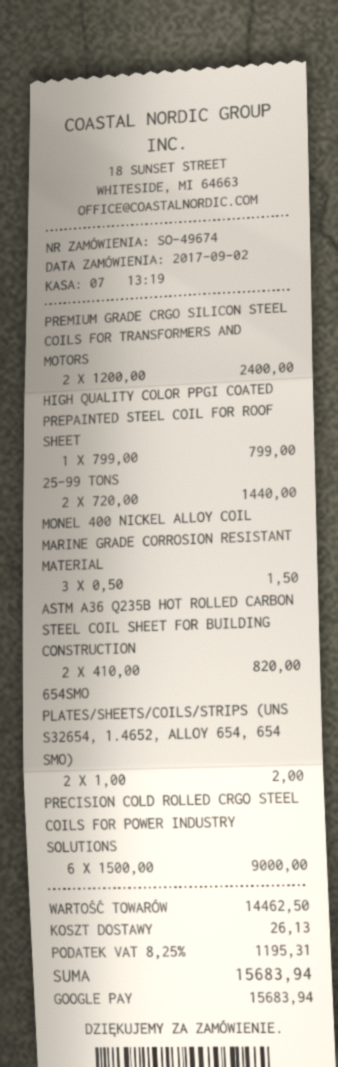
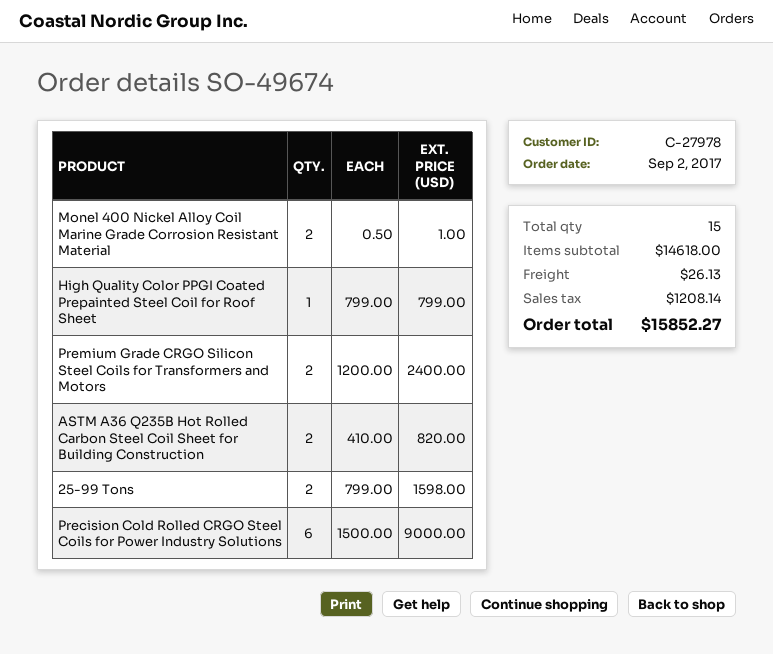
25-99 TONS: 2 x 720.00 = 1440.00 -> 2 x 799.00 = 1598.00
MONEL 400 NICKEL ALLOY COIL MARINE GRADE CORROSION RESISTANT MATERIAL: 3 x 0.50 = 1.50 -> 2 x 0.50 = 1.00
654SMO PLATES/SHEETS/COILS/STRIPS (UNS S32654, 1.4652, ALLOY 654, 654 SMO): 2 x 1.00 = 2.00 -> none
subtotal: 14462.50 -> 14618.00
tax: 1195.31 -> 1208.14
total: 15683.94 -> 15852.27

